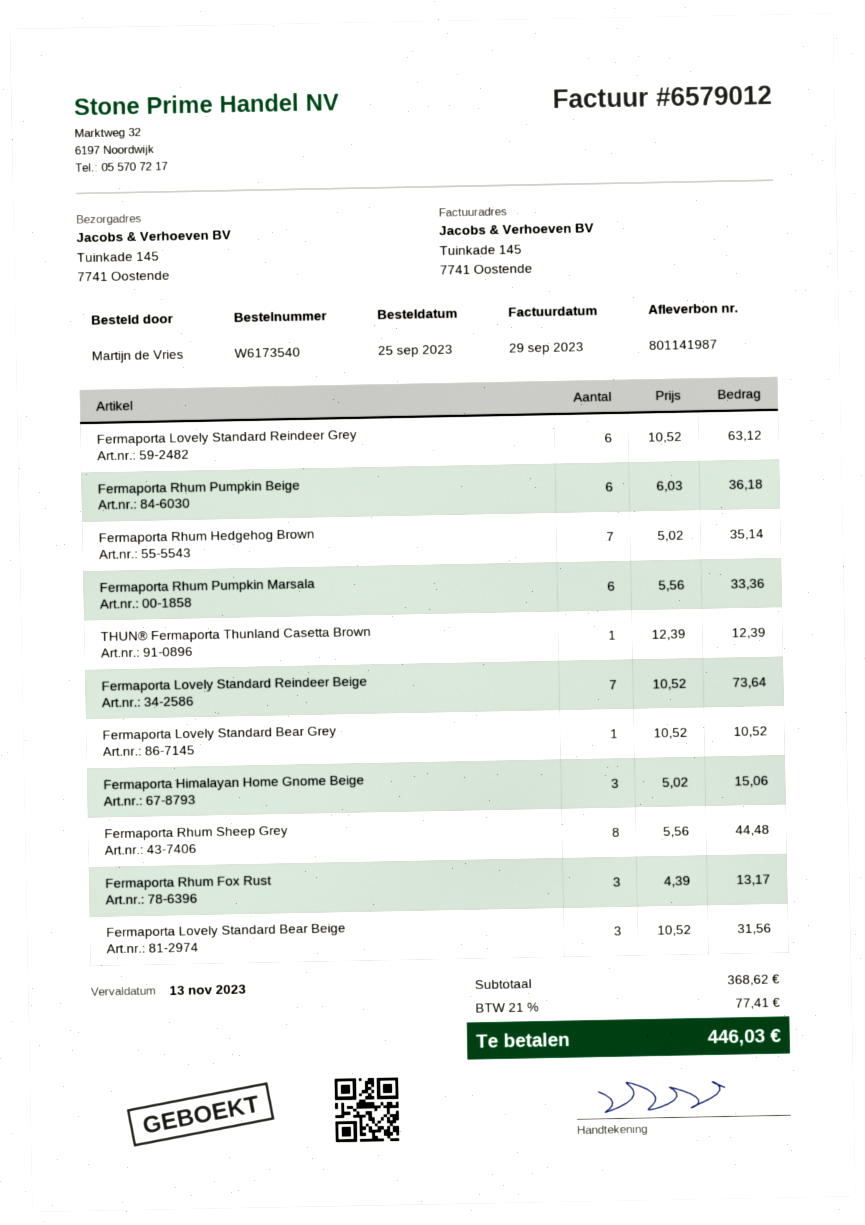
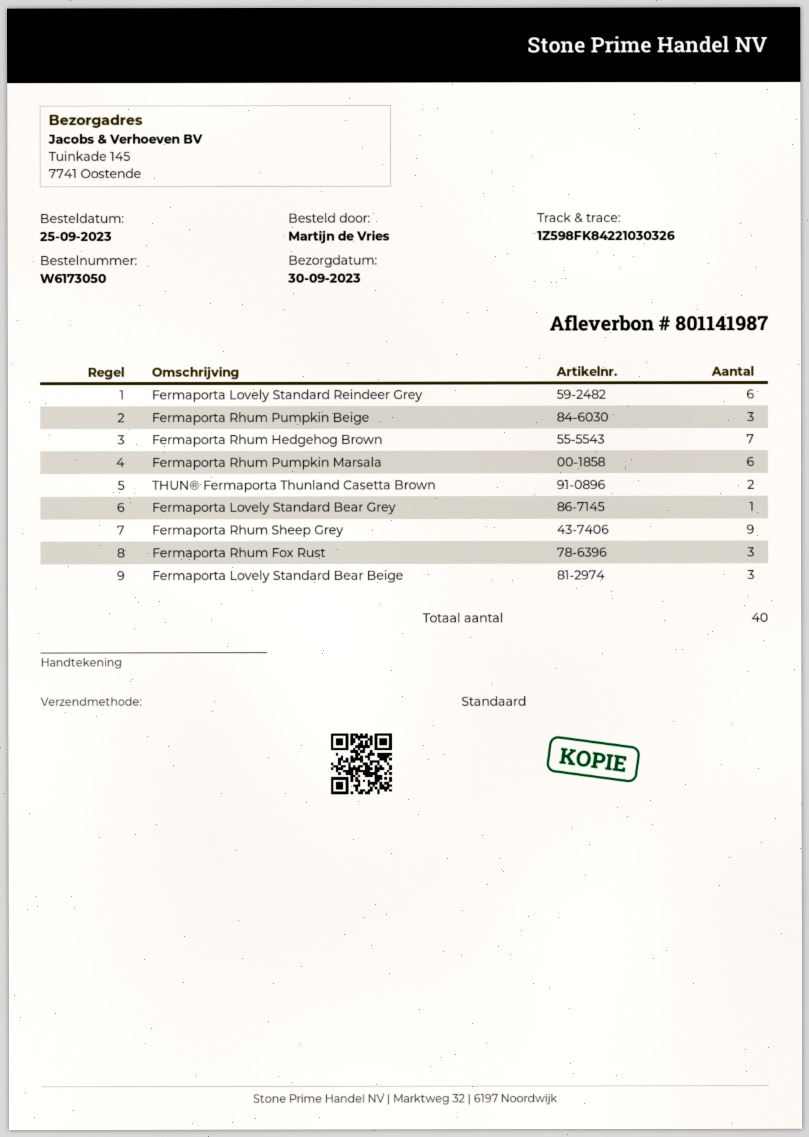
order number: W6173540 -> W6173050
Fermaporta Rhum Pumpkin Beige: 6 -> 3
THUN® Fermaporta Thunland Casetta Brown: 1 -> 2
Fermaporta Lovely Standard Reindeer Beige: 7 -> none
Fermaporta Himalayan Home Gnome Beige: 3 -> none
Fermaporta Rhum Sheep Grey: 8 -> 9

